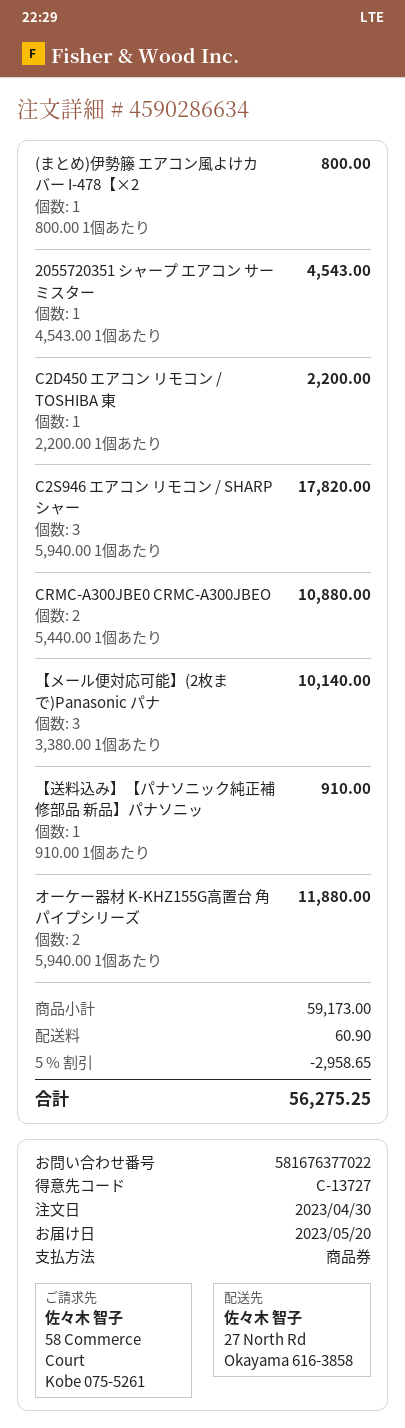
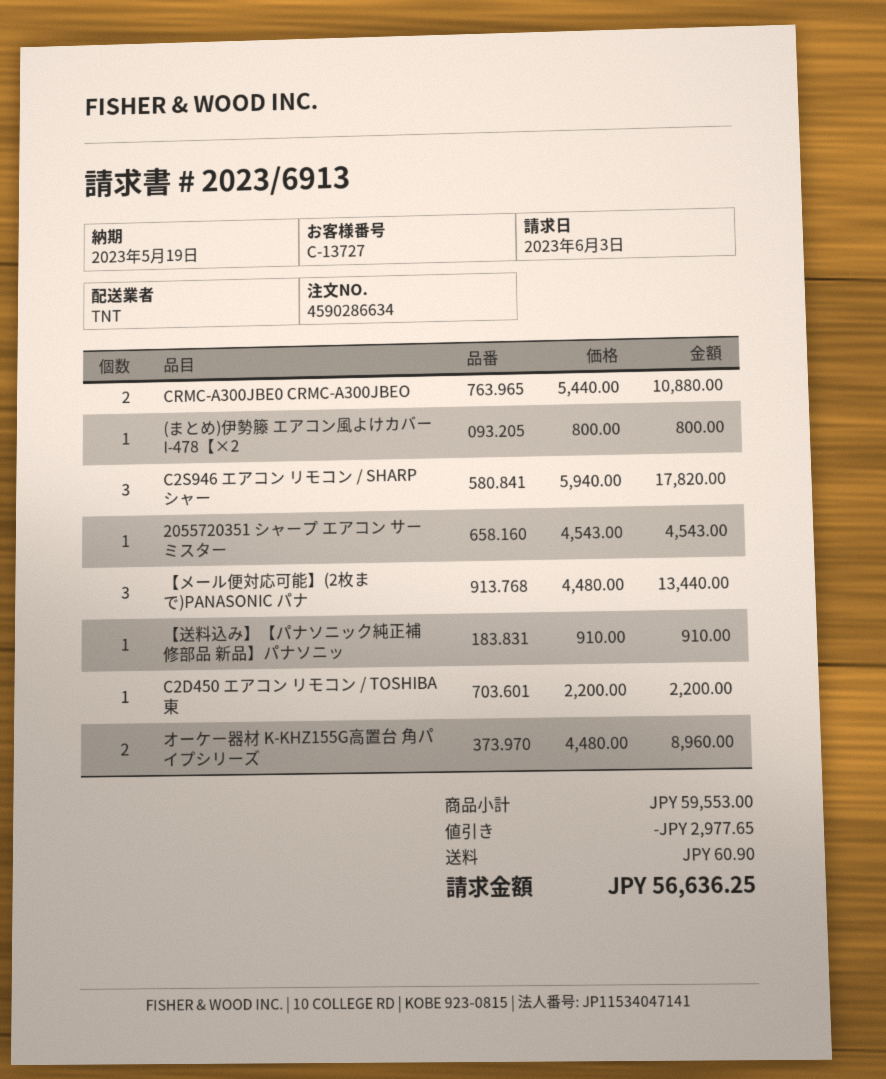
delivery date: 2023-05-20 -> 2023-05-19
【メール便対応可能】(2枚まで)Panasonic パナ: 3 x 3380.00 = 10140.00 -> 3 x 4480.00 = 13440.00
オーケー器材 K-KHZ155G高置台 角パイプシリーズ: 2 x 5940.00 = 11880.00 -> 2 x 4480.00 = 8960.00
subtotal: 59173.00 -> 59553.00
discount: 2958.65 -> 2977.65
total: 56275.25 -> 56636.25

